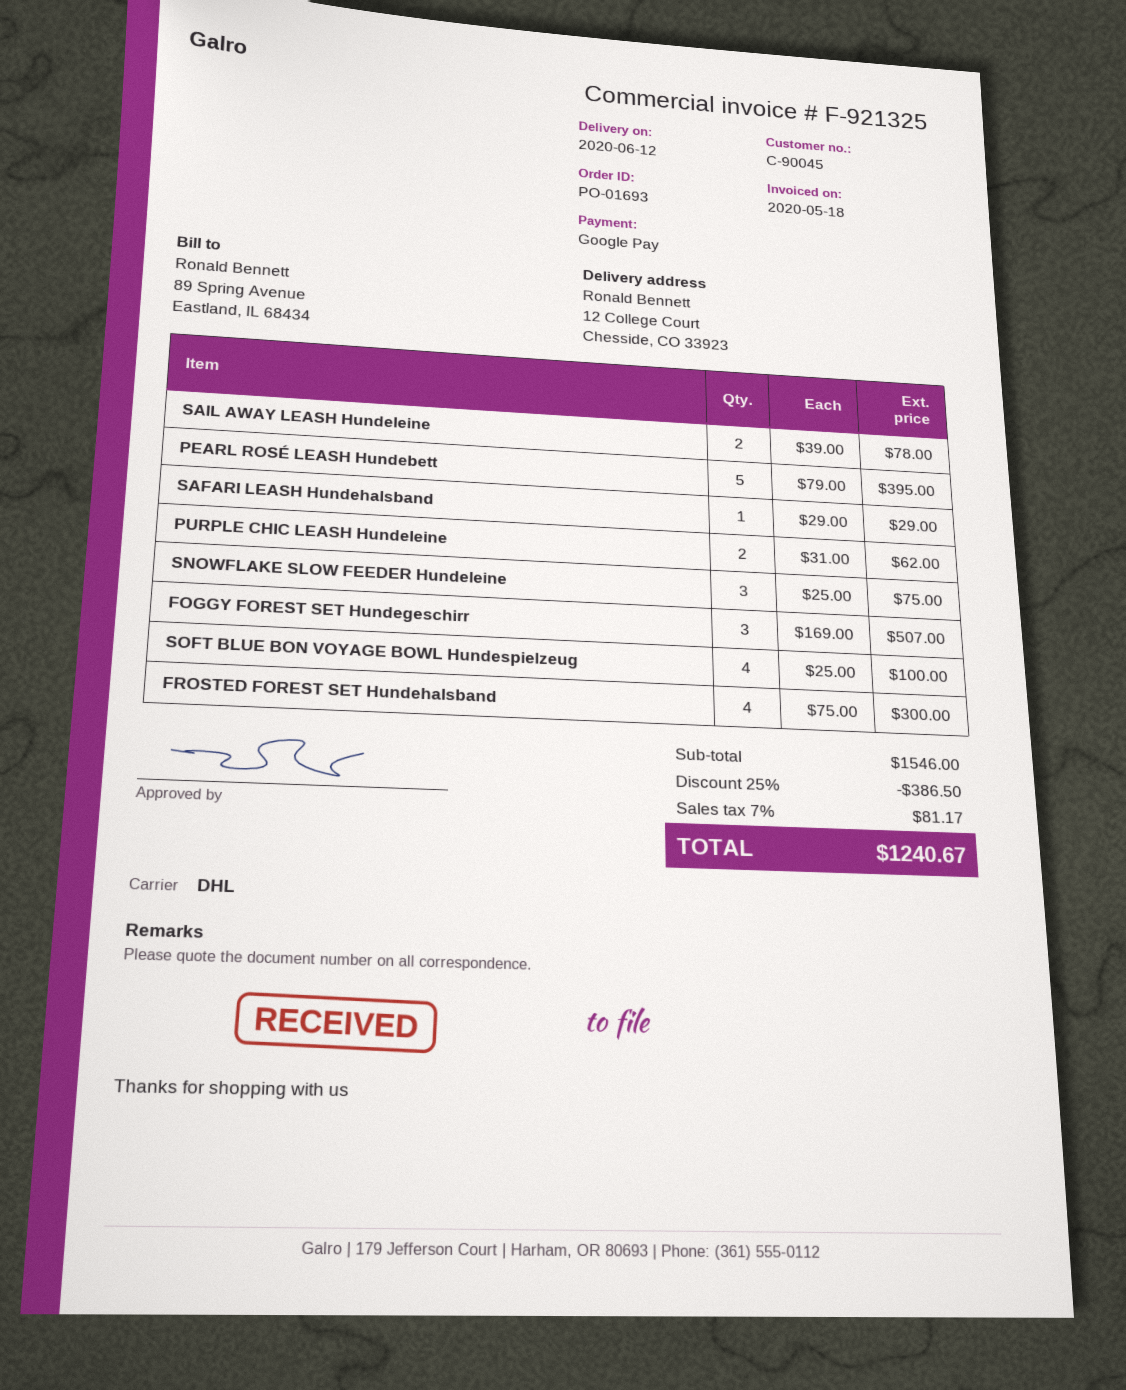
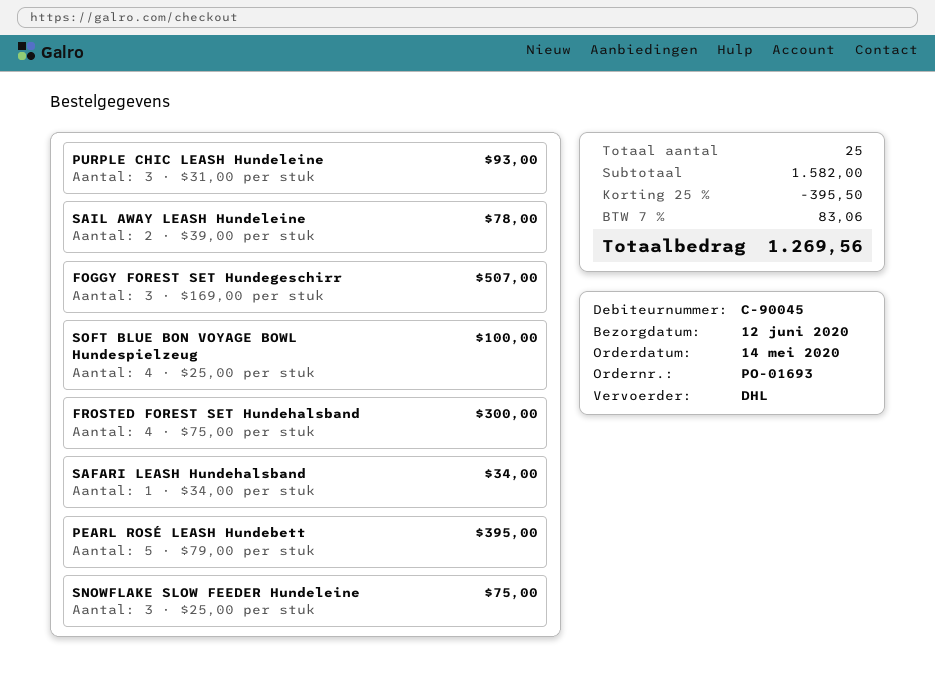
SAFARI LEASH Hundehalsband: 1 x 29.00 = 29.00 -> 1 x 34.00 = 34.00
PURPLE CHIC LEASH Hundeleine: 2 x 31.00 = 62.00 -> 3 x 31.00 = 93.00
subtotal: 1546.00 -> 1582.00
discount: 25% = 386.50 -> 25% = 395.50
tax: 7% = 81.17 -> 7% = 83.06
total: 1240.67 -> 1269.56

